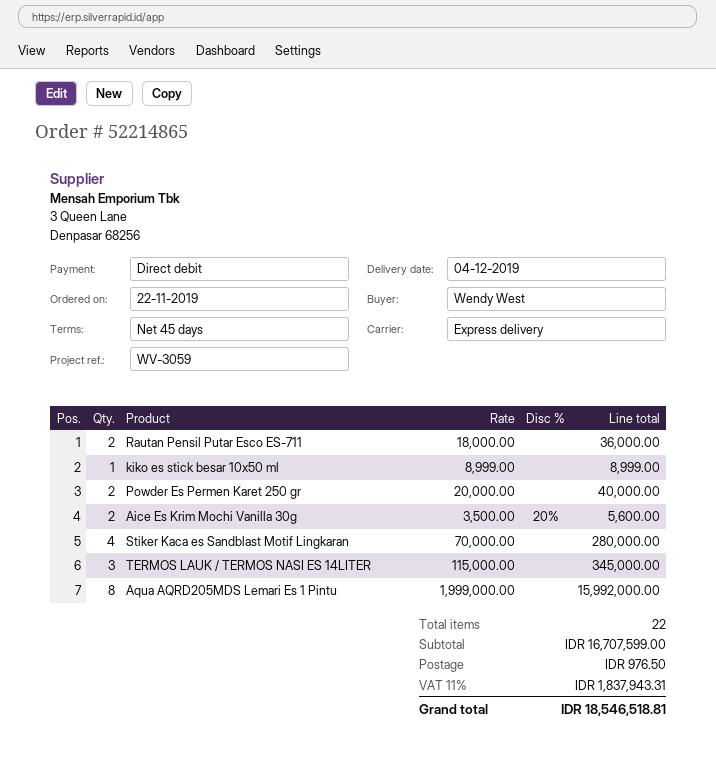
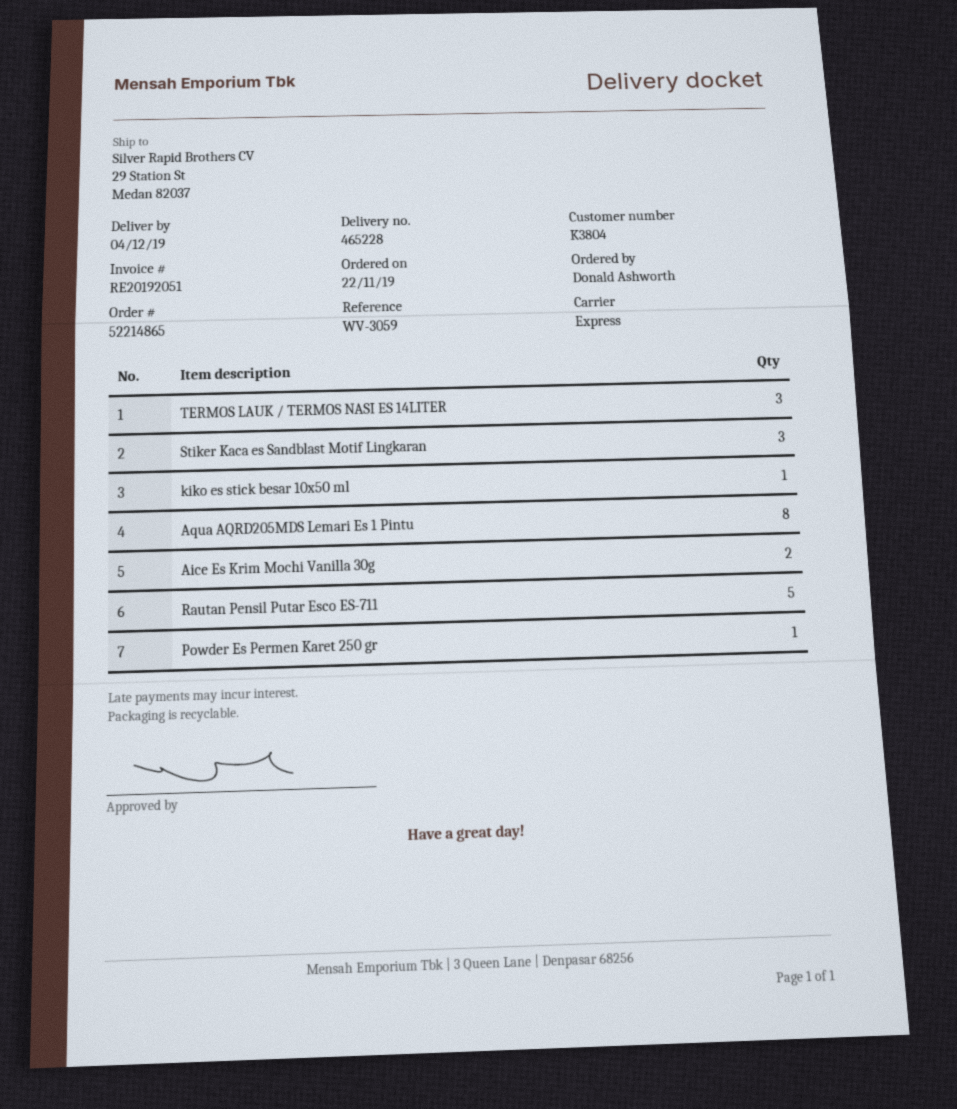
ordered by: Wendy West -> Donald Ashworth
Rautan Pensil Putar Esco ES-711: 2 -> 5
Powder Es Permen Karet 250 gr: 2 -> 1
Stiker Kaca es Sandblast Motif Lingkaran: 4 -> 3

